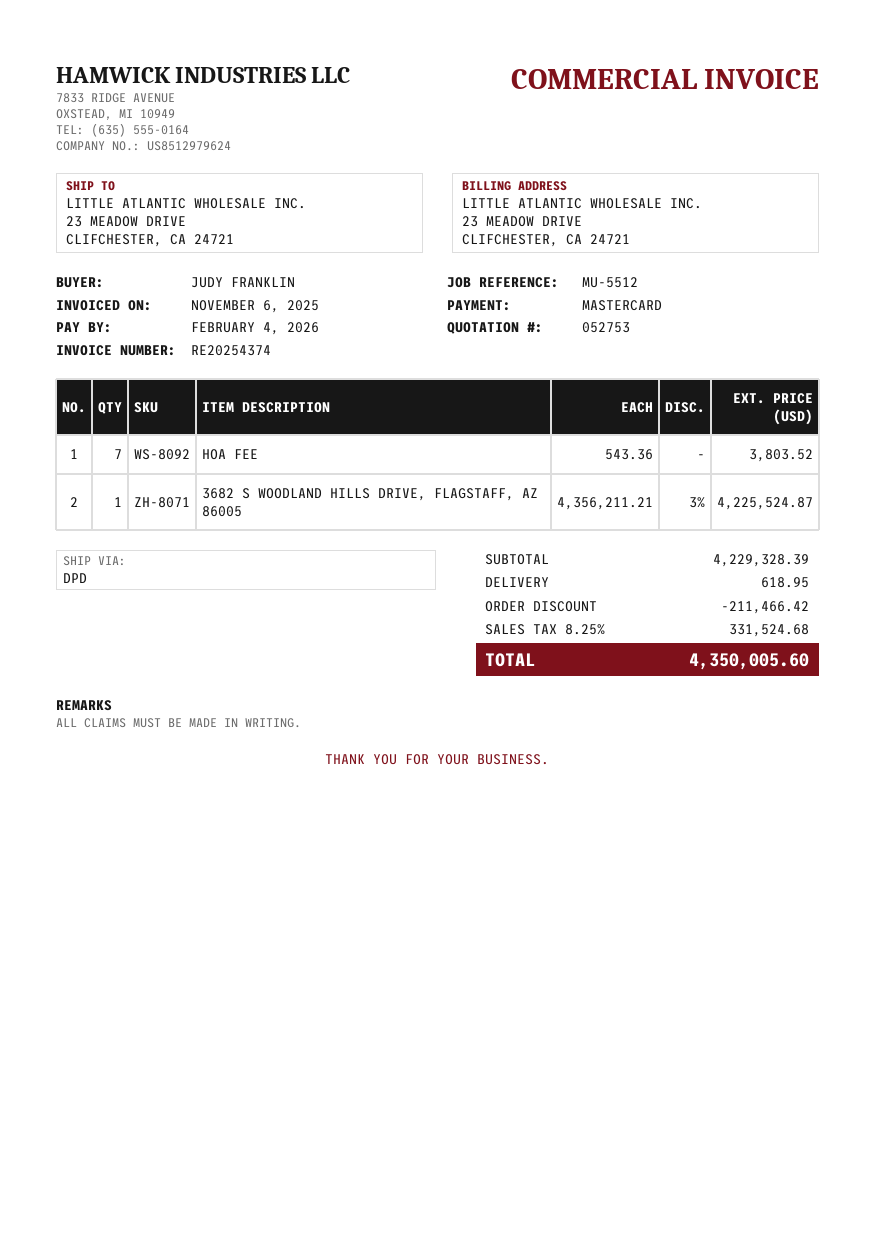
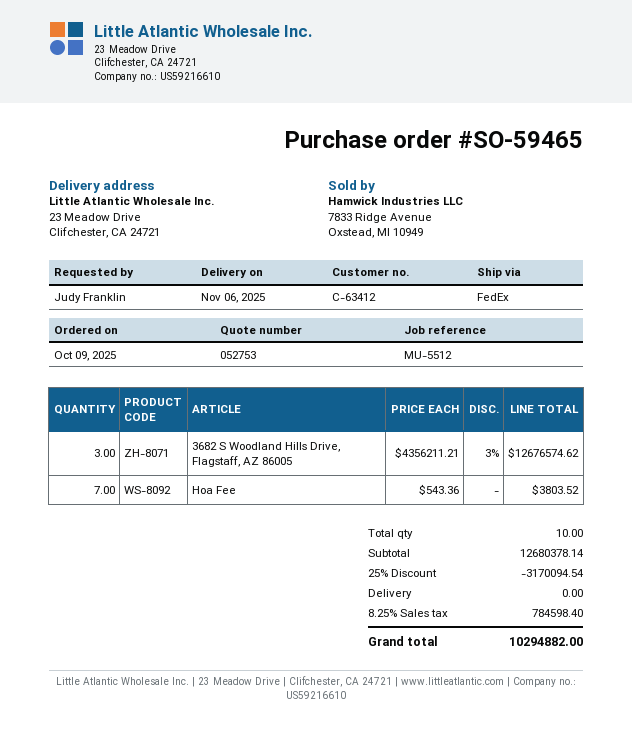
shipping method: DPD -> FedEx
3682 S WOODLAND HILLS DRIVE, FLAGSTAFF, AZ 86005: 1 x 4356211.21 - 3% = 4225524.87 -> 3 x 4356211.21 - 3% = 12676574.62
subtotal: 4229328.39 -> 12680378.14
discount: 211466.42 -> 3170094.54
shipping: 618.95 -> 0.00
tax: 8.25% = 331524.68 -> 8.25% = 784598.40
total: 4350005.60 -> 10294882.00

